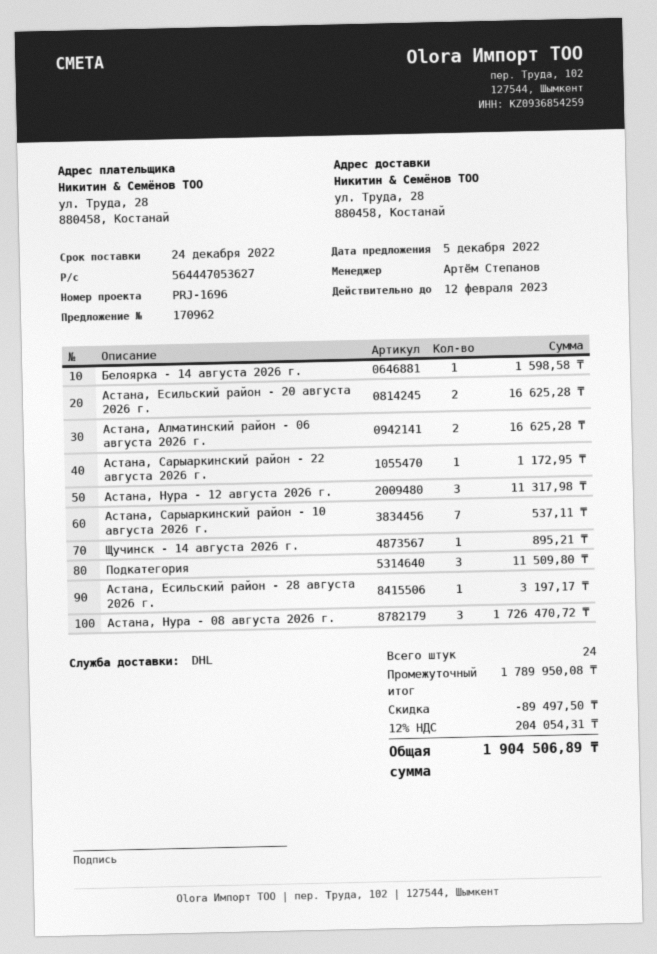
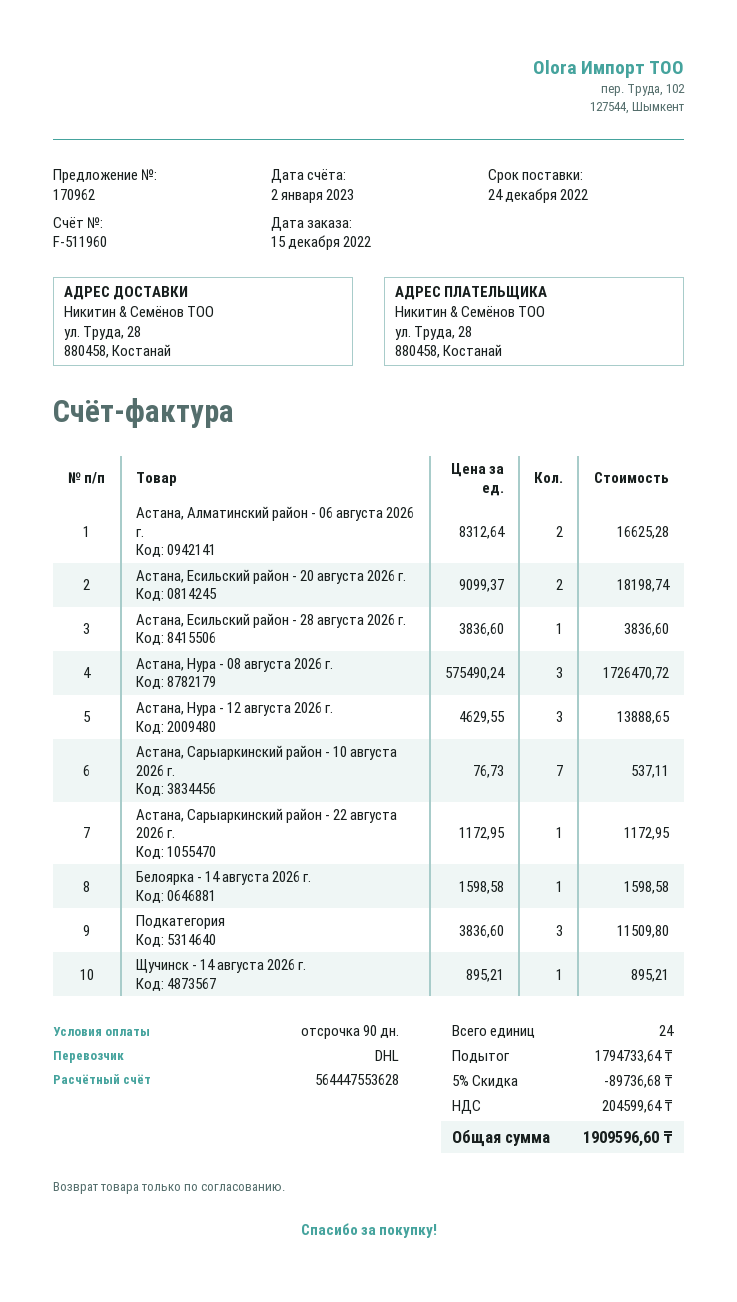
bank account: 564447053627 -> 564447553628
Астана, Есильский район - 20 августа 2026 г.: 2 for 16625.28 -> 2 for 18198.74
Астана, Нура - 12 августа 2026 г.: 3 for 11317.98 -> 3 for 13888.65
Астана, Есильский район - 28 августа 2026 г.: 1 for 3197.17 -> 1 for 3836.60
subtotal: 1789950.08 -> 1794733.64
discount: 89497.50 -> 89736.68
tax: 204054.31 -> 204599.64
total: 1904506.89 -> 1909596.60

